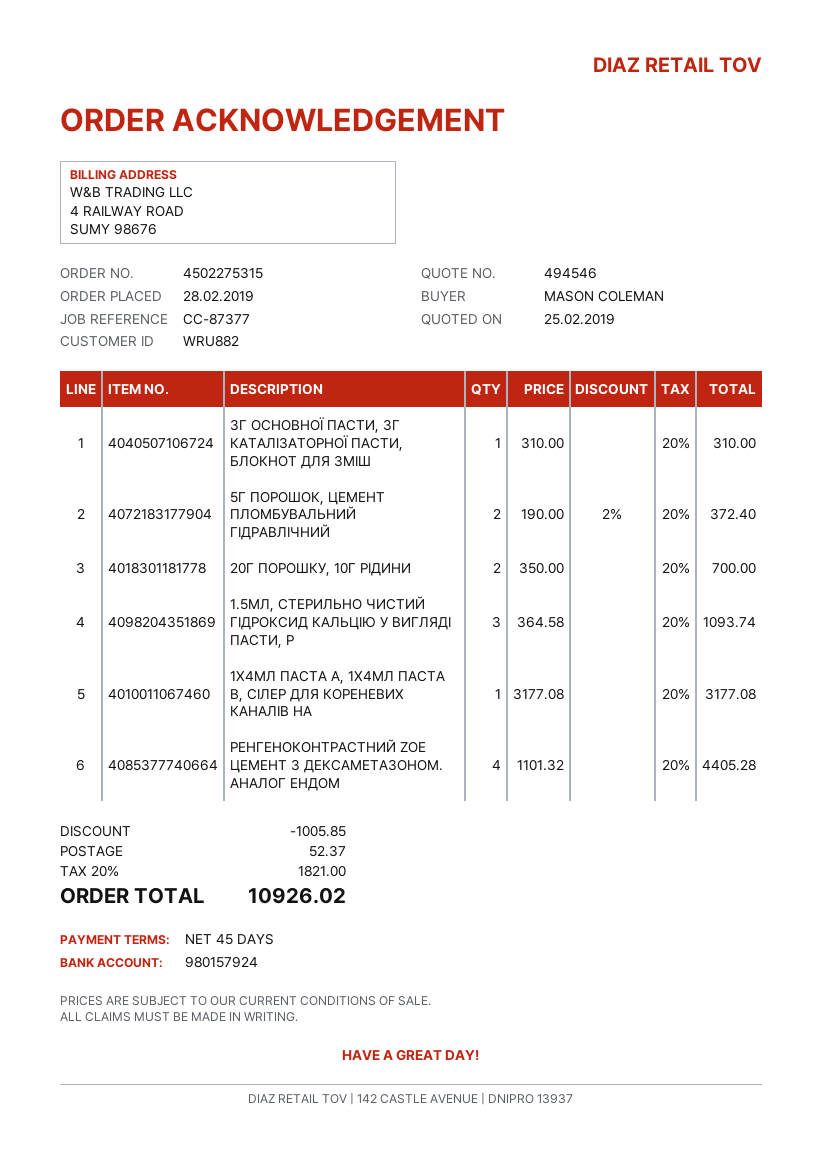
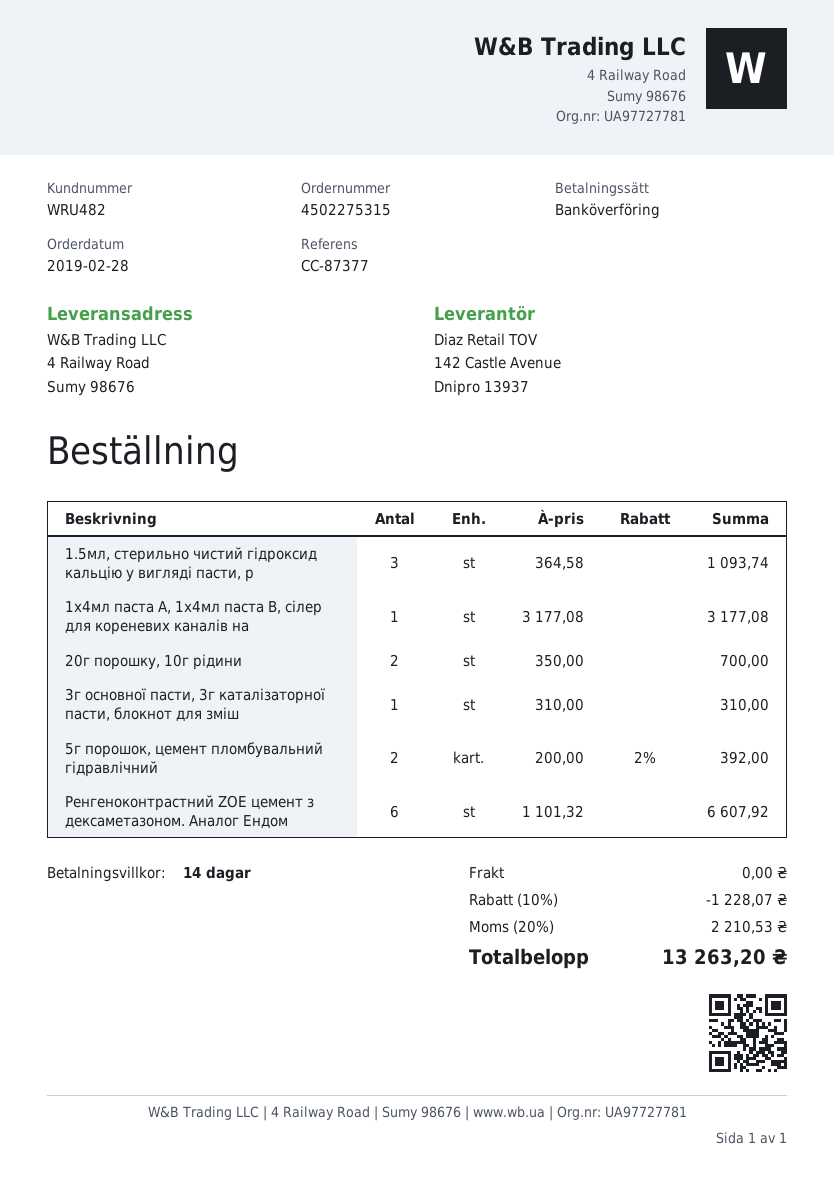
payment terms: 45 days -> 14 days
customer number: WRU882 -> WRU482
5Г ПОРОШОК, ЦЕМЕНТ ПЛОМБУВАЛЬНИЙ ГІДРАВЛІЧНИЙ: 2 x 190.00 - 2% = 372.40 -> 2 x 200.00 - 2% = 392.00
РЕНГЕНОКОНТРАСТНИЙ ZOE ЦЕМЕНТ З ДЕКСАМЕТАЗОНОМ. АНАЛОГ ЕНДОМ: 4 x 1101.32 = 4405.28 -> 6 x 1101.32 = 6607.92
discount: 1005.85 -> 1228.07
shipping: 52.37 -> 0.00
tax: 20% = 1821.00 -> 20% = 2210.53
total: 10926.02 -> 13263.20

